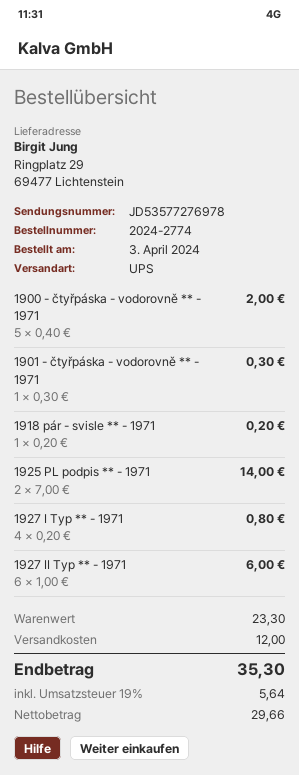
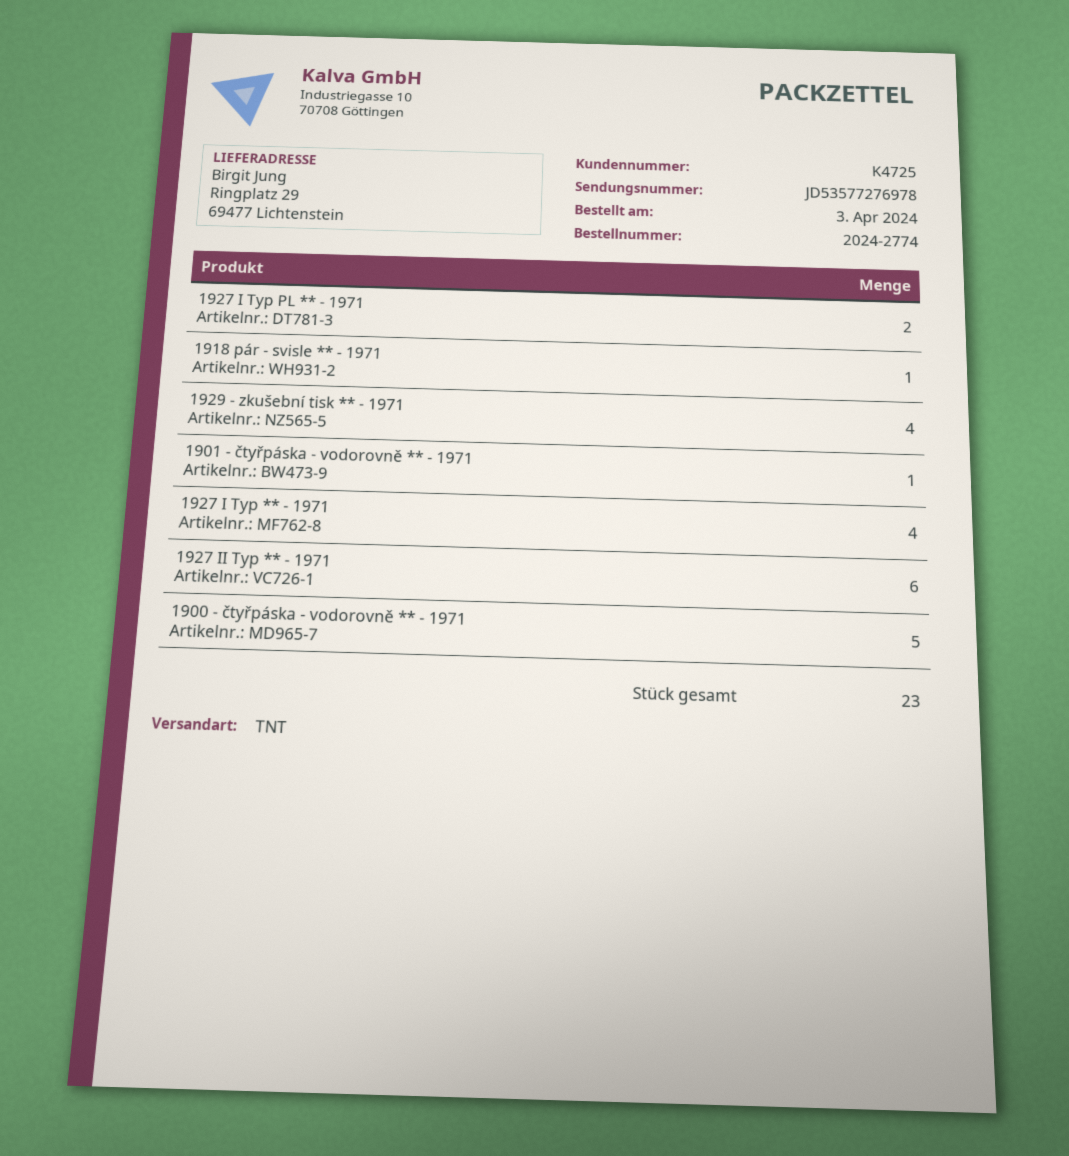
shipping method: UPS -> TNT
1925 PL podpis ** - 1971: 2 -> none
1927 I Typ PL ** - 1971: none -> 2
1929 - zkušební tisk ** - 1971: none -> 4

